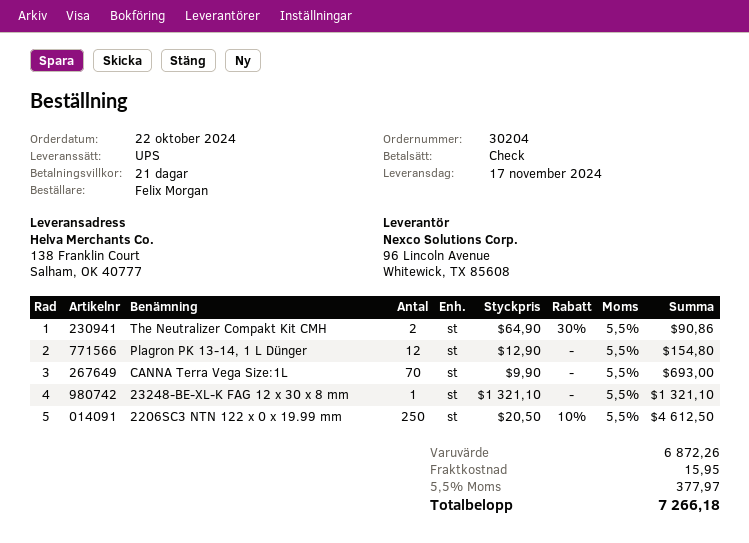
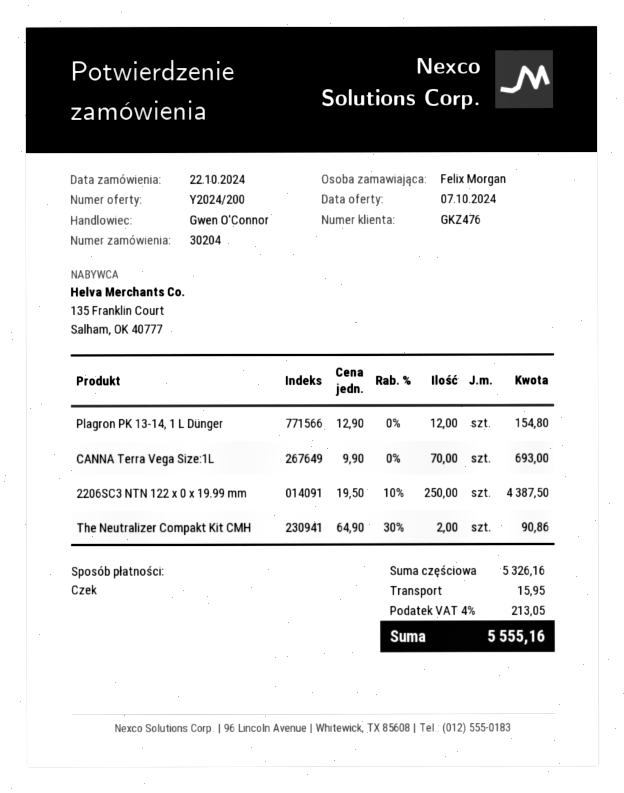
23248-BE-XL-K FAG 12 x 30 x 8 mm: 1 x 1321.10 = 1321.10 -> none
2206SC3 NTN 122 x 0 x 19.99 mm: 250 x 20.50 - 10% = 4612.50 -> 250 x 19.50 - 10% = 4387.50
subtotal: 6872.26 -> 5326.16
tax: 5.5% = 377.97 -> 4% = 213.05
total: 7266.18 -> 5555.16

